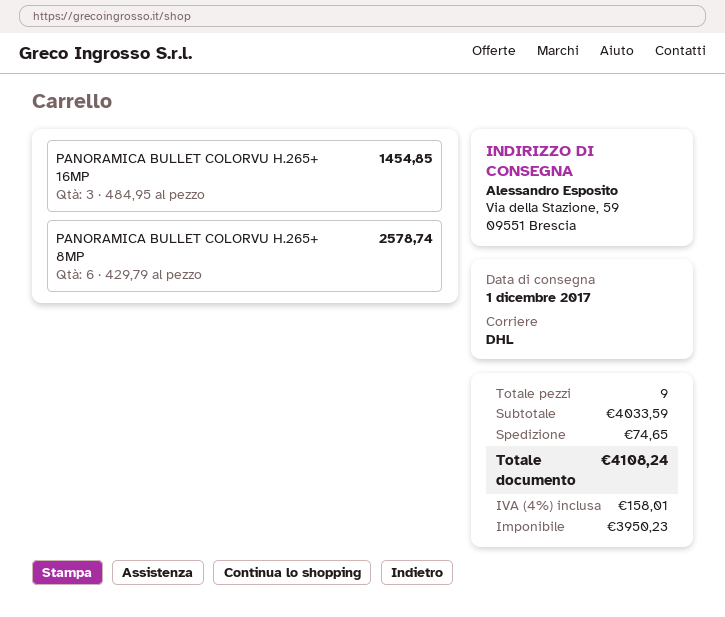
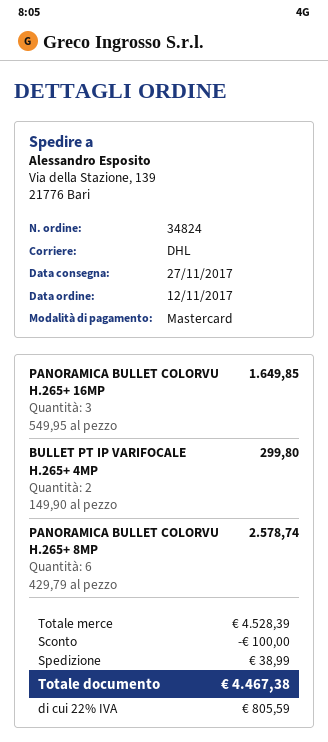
delivery date: 2017-12-01 -> 2017-11-27
ship to: Via della Stazione, 59, 09551 Brescia -> Via della Stazione, 139, 21776 Bari
PANORAMICA BULLET COLORVU H.265+ 16MP: 3 x 484.95 = 1454.85 -> 3 x 549.95 = 1649.85
BULLET PT IP VARIFOCALE H.265+ 4MP: none -> 2 x 149.90 = 299.80
subtotal: 4033.59 -> 4528.39
discount: none -> 100.00
shipping: 74.65 -> 38.99
tax: 4% = 158.01 -> 22% = 805.59
total: 4108.24 -> 4467.38

